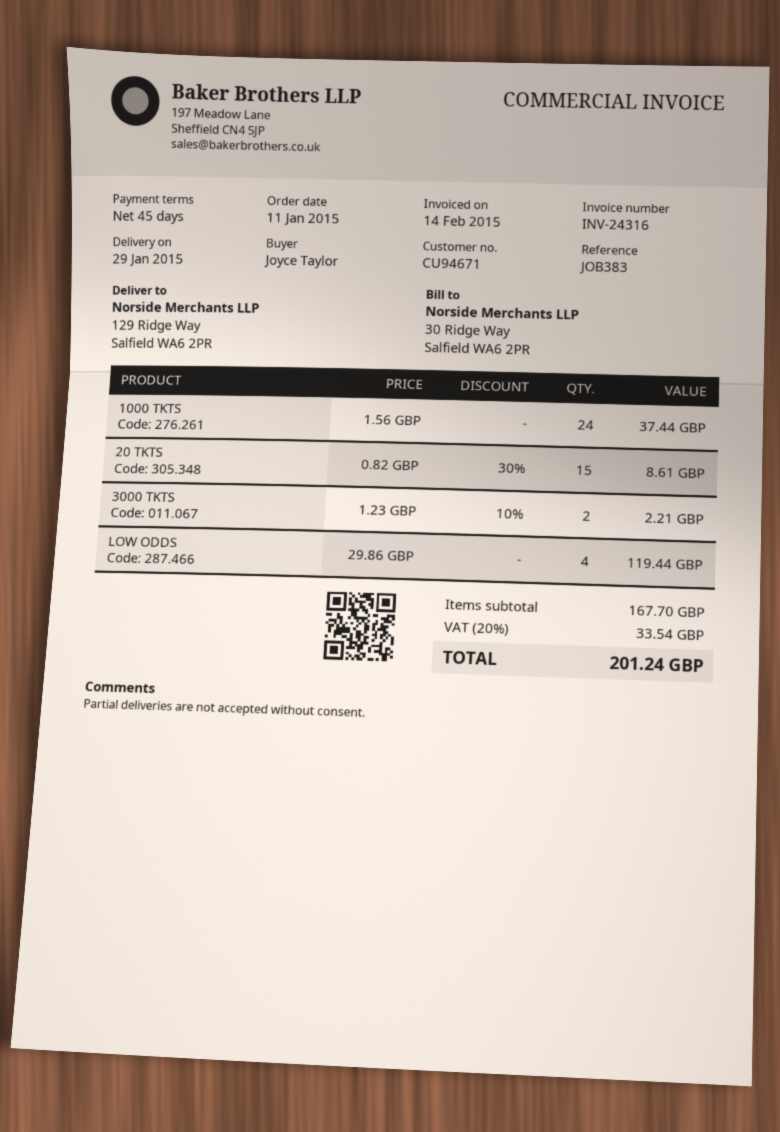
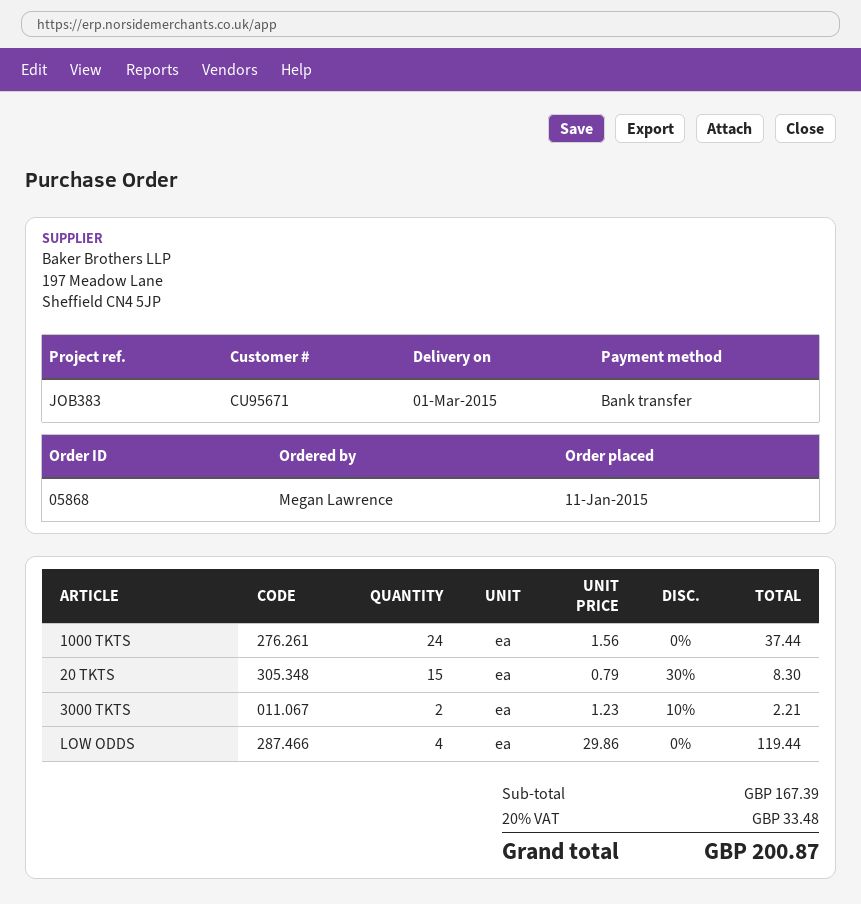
delivery date: 2015-01-29 -> 2015-03-01
customer number: CU94671 -> CU95671
ordered by: Joyce Taylor -> Megan Lawrence
20 TKTS: 15 x 0.82 - 30% = 8.61 -> 15 x 0.79 - 30% = 8.30
subtotal: 167.70 -> 167.39
tax: 20% = 33.54 -> 20% = 33.48
total: 201.24 -> 200.87

